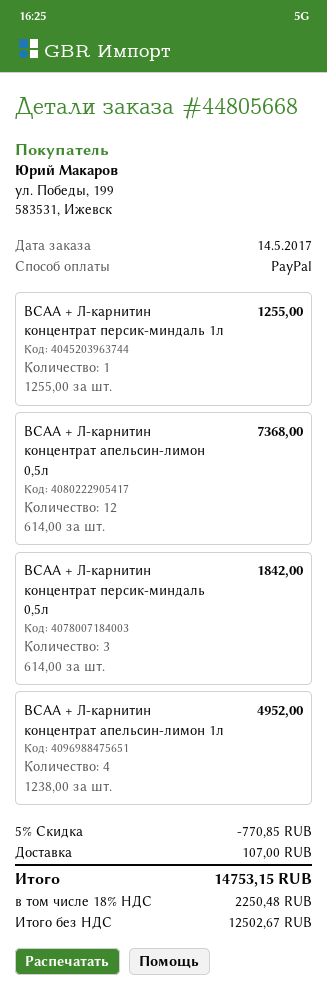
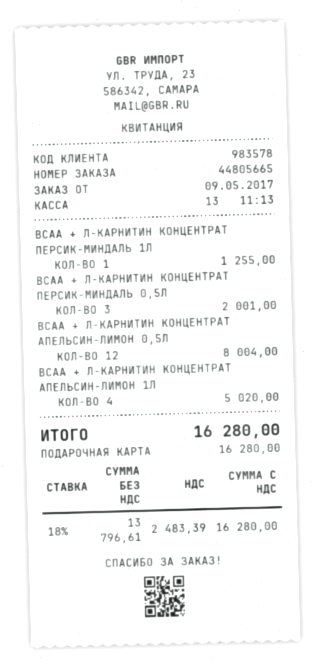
order number: 44805668 -> 44805665
order date: 2017-05-14 -> 2017-05-09
payment method: PayPal -> gift card
ВСАА + Л-карнитин концентрат апельсин-лимон 0,5л: 12 for 7368.00 -> 12 for 8004.00
ВСАА + Л-карнитин концентрат персик-миндаль 0,5л: 3 for 1842.00 -> 3 for 2001.00
ВСАА + Л-карнитин концентрат апельсин-лимон 1л: 4 for 4952.00 -> 4 for 5020.00
discount: 5% = 770.85 -> none
shipping: 107.00 -> none
net: 12502.67 -> 13796.61
tax: 18% = 2250.48 -> 18% = 2483.39
total: 14753.15 -> 16280.00

